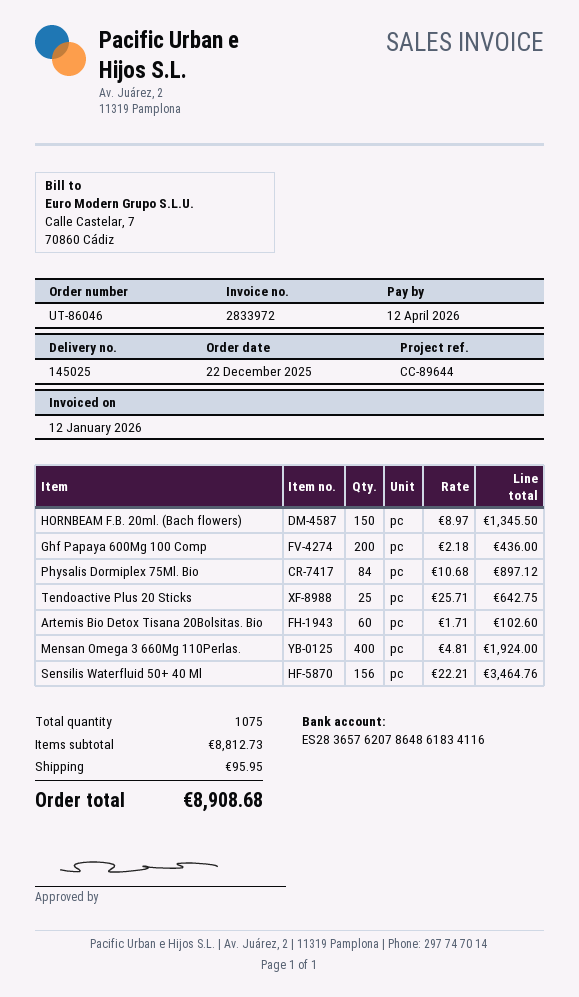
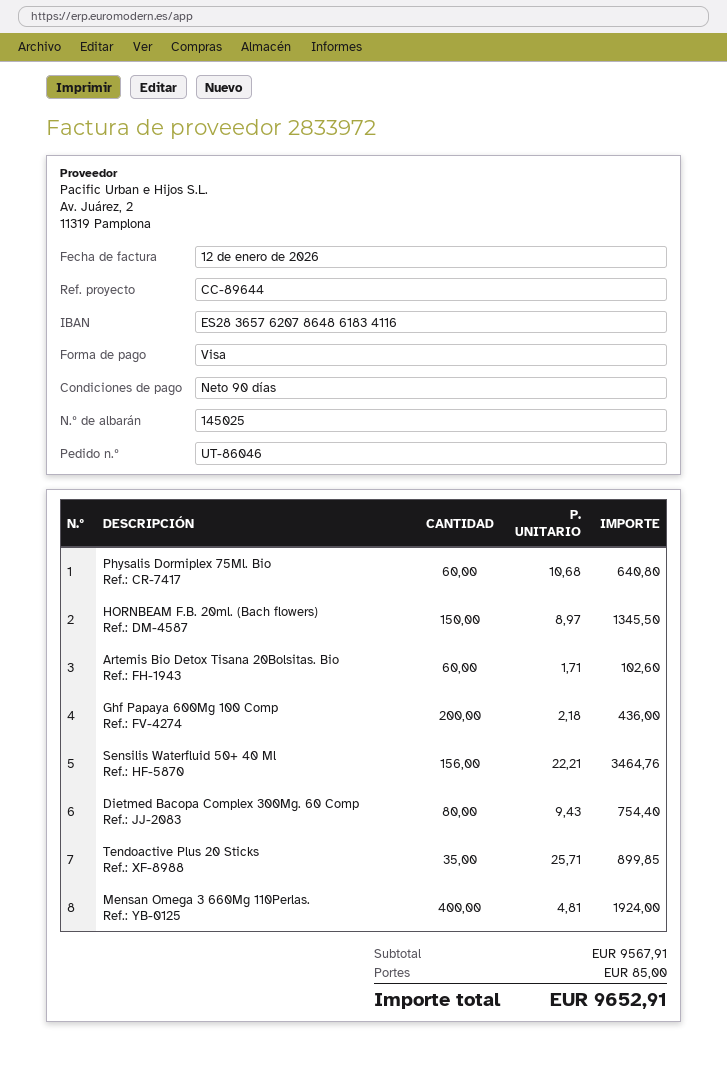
Physalis Dormiplex 75Ml. Bio: 84 x 10.68 = 897.12 -> 60 x 10.68 = 640.80
Tendoactive Plus 20 Sticks: 25 x 25.71 = 642.75 -> 35 x 25.71 = 899.85
Dietmed Bacopa Complex 300Mg. 60 Comp: none -> 80 x 9.43 = 754.40
subtotal: 8812.73 -> 9567.91
shipping: 95.95 -> 85.00
total: 8908.68 -> 9652.91

